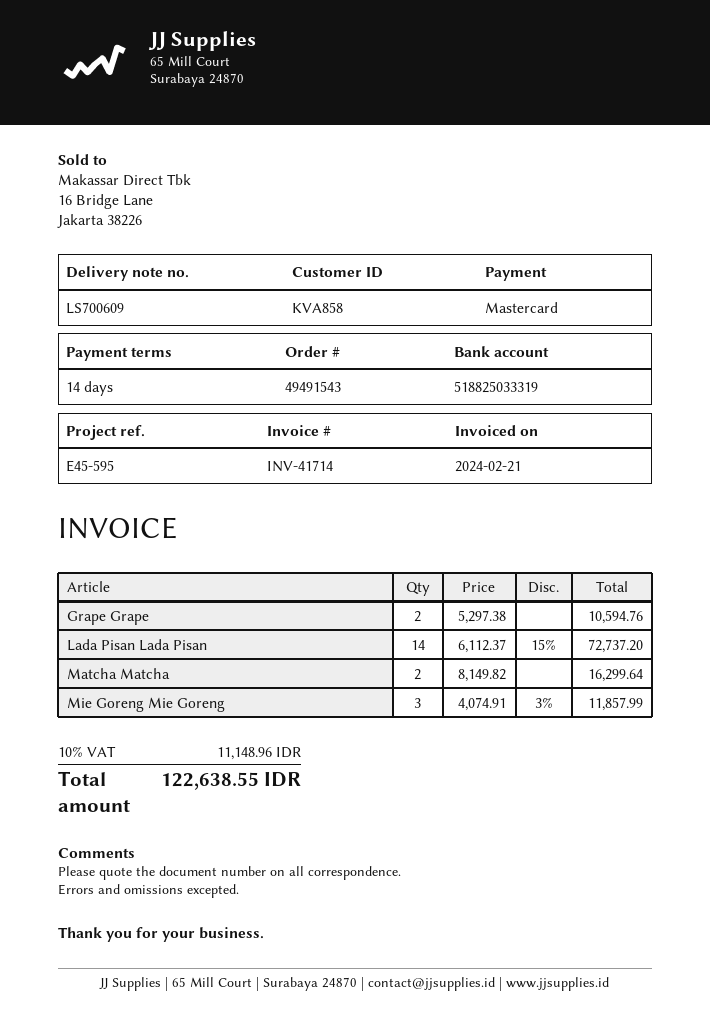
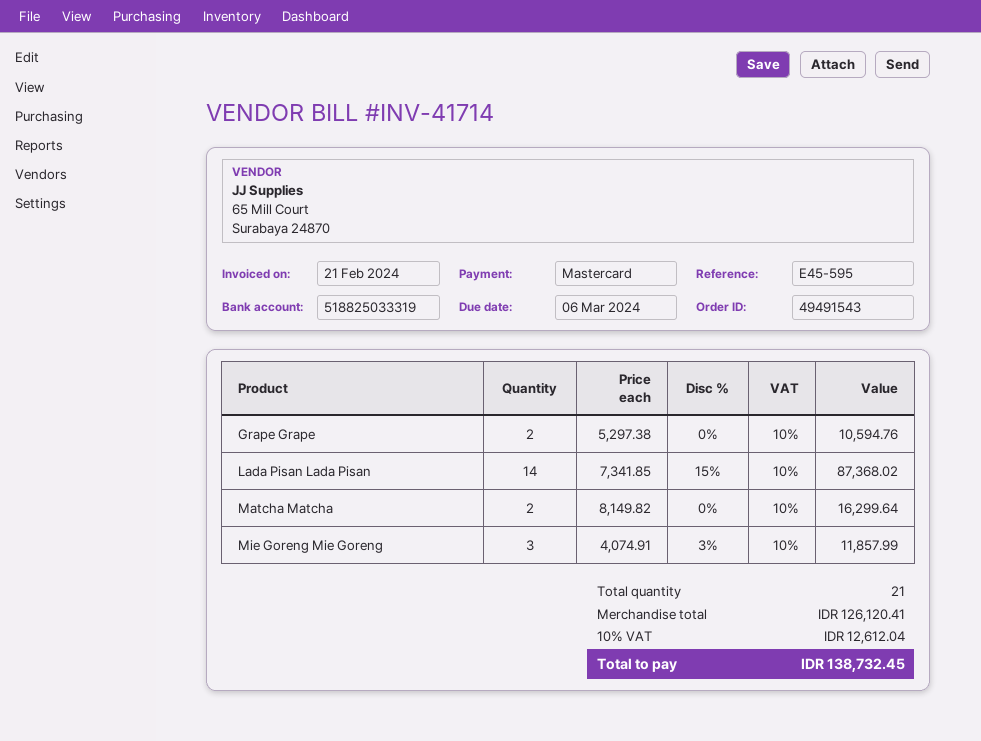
Lada Pisan Lada Pisan: 14 x 6112.37 - 15% = 72737.20 -> 14 x 7341.85 - 15% = 87368.02
tax: 10% = 11148.96 -> 10% = 12612.04
total: 122638.55 -> 138732.45

